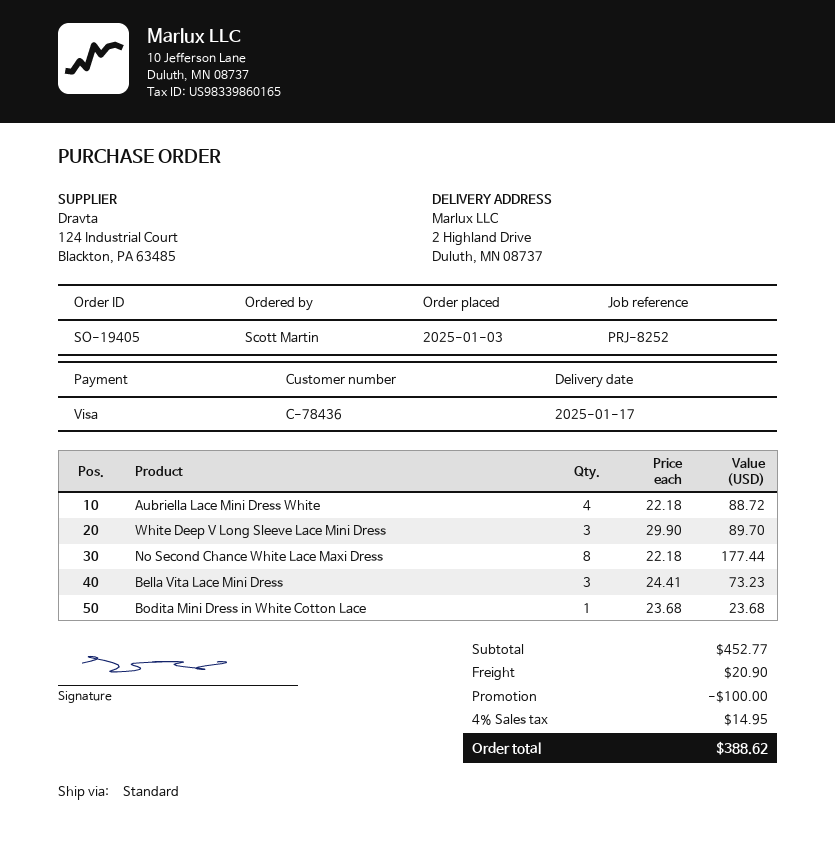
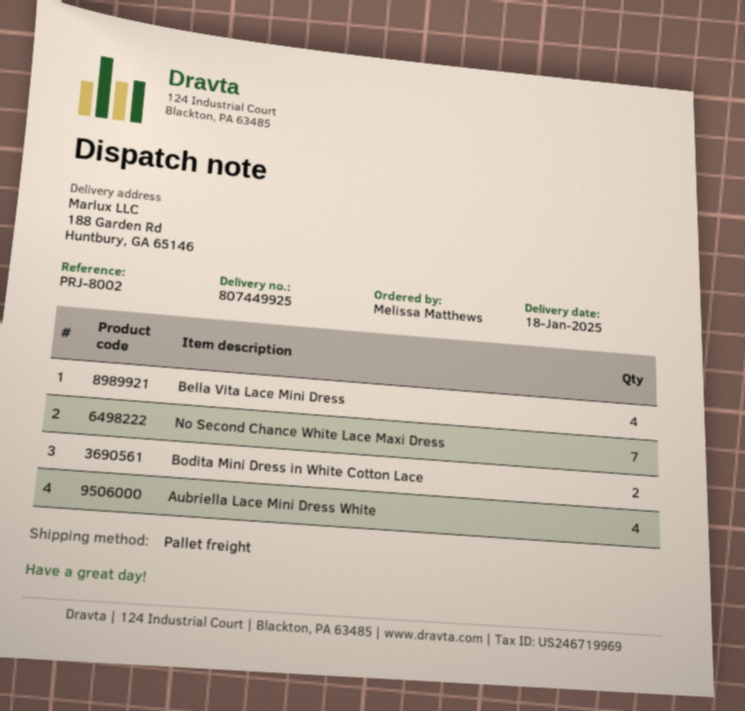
delivery date: 2025-01-17 -> 2025-01-18
reference: PRJ-8252 -> PRJ-8002
ordered by: Scott Martin -> Melissa Matthews
shipping method: standard -> pallet freight
ship to: 2 Highland Drive, Duluth, MN 08737 -> 188 Garden Rd, Huntbury, GA 65146
White Deep V Long Sleeve Lace Mini Dress: 3 -> none
No Second Chance White Lace Maxi Dress: 8 -> 7
Bella Vita Lace Mini Dress: 3 -> 4
Bodita Mini Dress in White Cotton Lace: 1 -> 2

